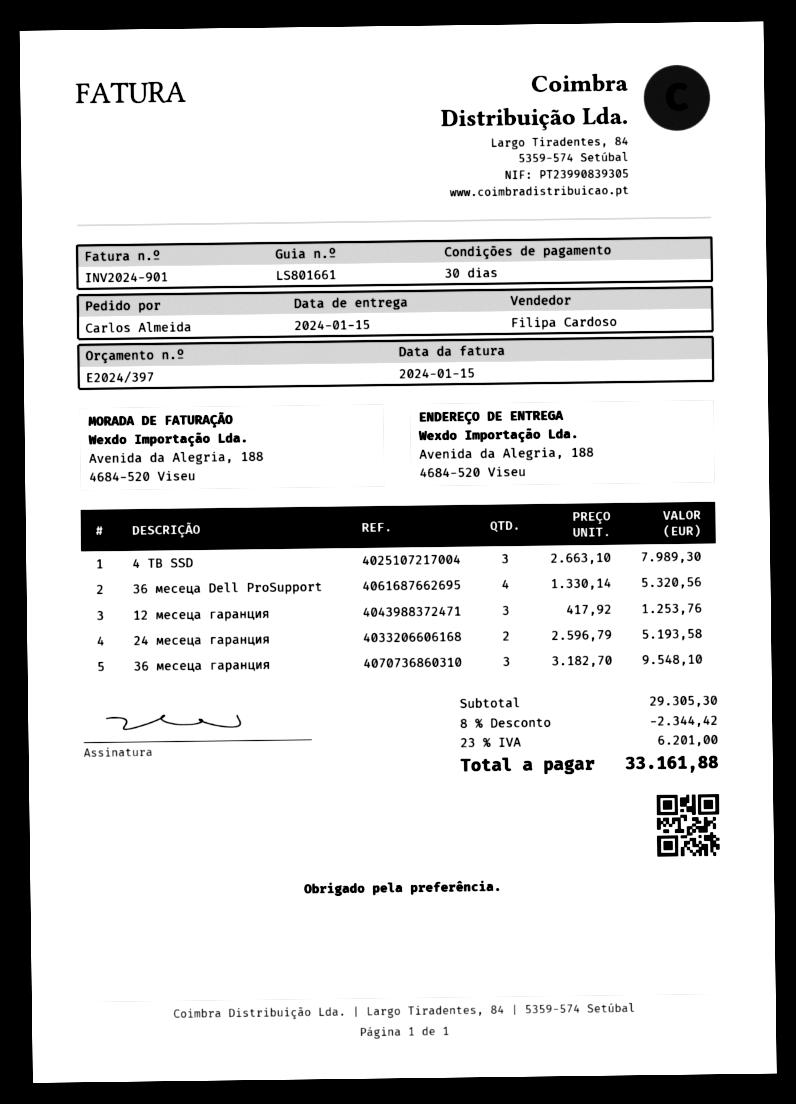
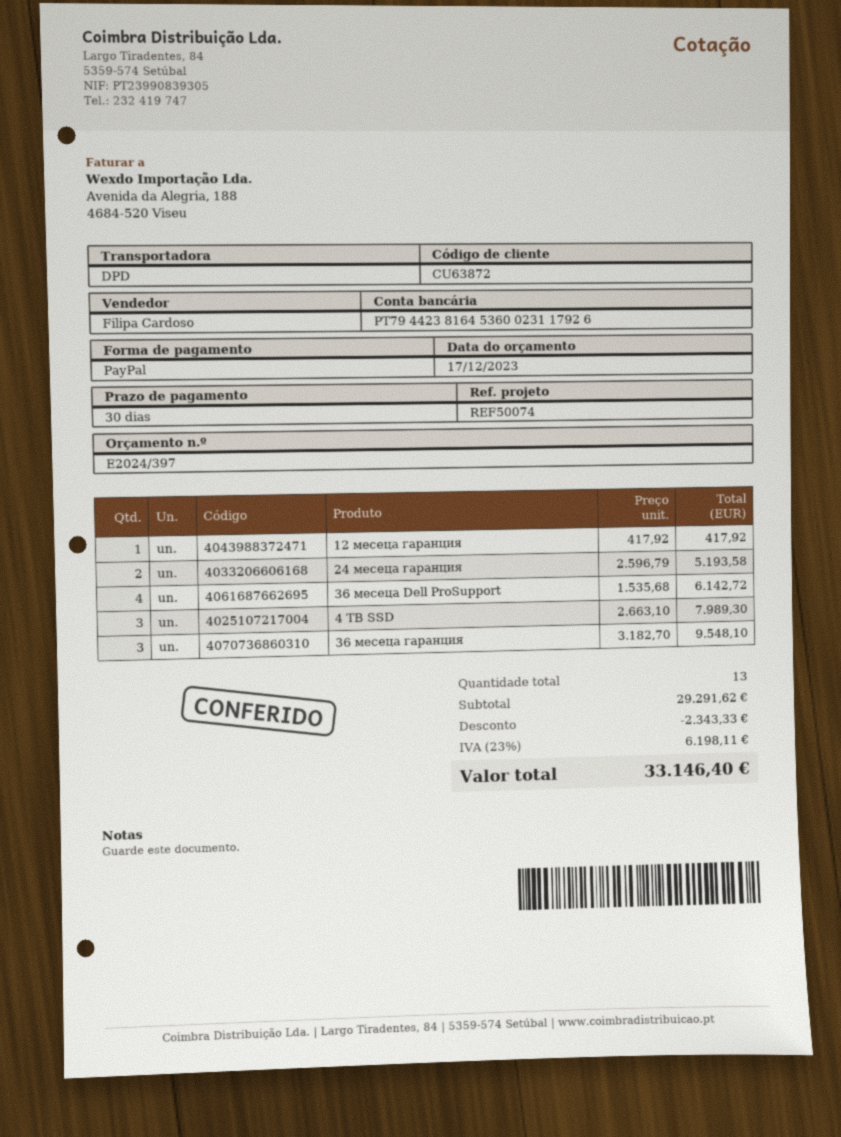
36 месеца Dell ProSupport: 4 x 1330.14 = 5320.56 -> 4 x 1535.68 = 6142.72
12 месеца гаранция: 3 x 417.92 = 1253.76 -> 1 x 417.92 = 417.92
subtotal: 29305.30 -> 29291.62
discount: 2344.42 -> 2343.33
tax: 23% = 6201.00 -> 23% = 6198.11
total: 33161.88 -> 33146.40

